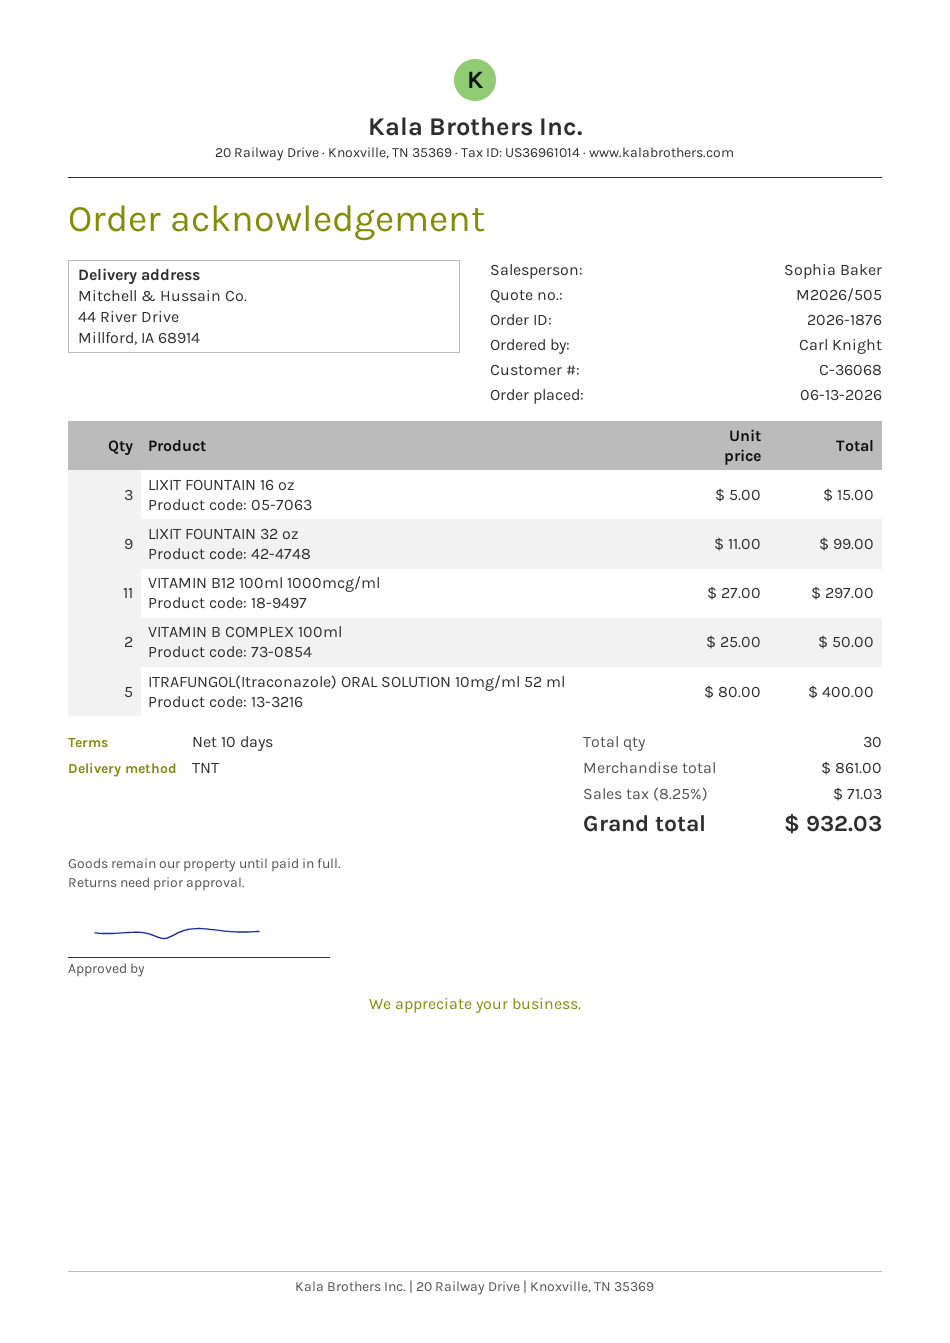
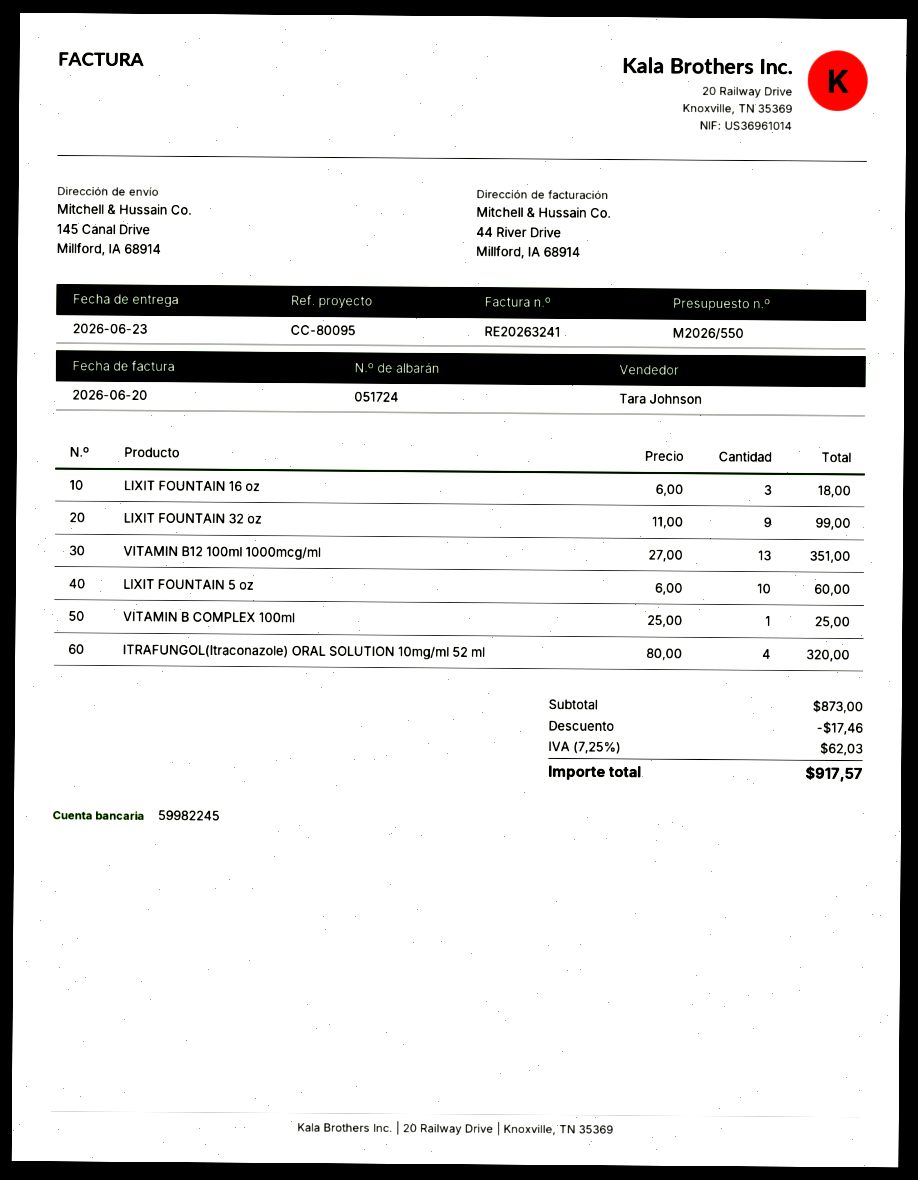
quote number: M2026/505 -> M2026/550
sales rep: Sophia Baker -> Tara Johnson
ship to: 44 River Drive, Millford, IA 68914 -> 145 Canal Drive, Millford, IA 68914
LIXIT FOUNTAIN 16 oz: 3 x 5.00 = 15.00 -> 3 x 6.00 = 18.00
VITAMIN B12 100ml 1000mcg/ml: 11 x 27.00 = 297.00 -> 13 x 27.00 = 351.00
VITAMIN B COMPLEX 100ml: 2 x 25.00 = 50.00 -> 1 x 25.00 = 25.00
ITRAFUNGOL(Itraconazole) ORAL SOLUTION 10mg/ml 52 ml: 5 x 80.00 = 400.00 -> 4 x 80.00 = 320.00
LIXIT FOUNTAIN 5 oz: none -> 10 x 6.00 = 60.00
subtotal: 861.00 -> 873.00
discount: none -> 17.46
tax: 8.25% = 71.03 -> 7.25% = 62.03
total: 932.03 -> 917.57

